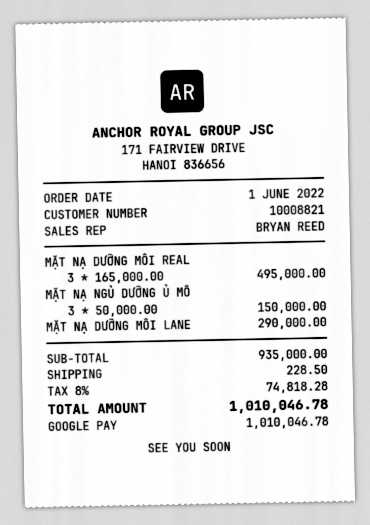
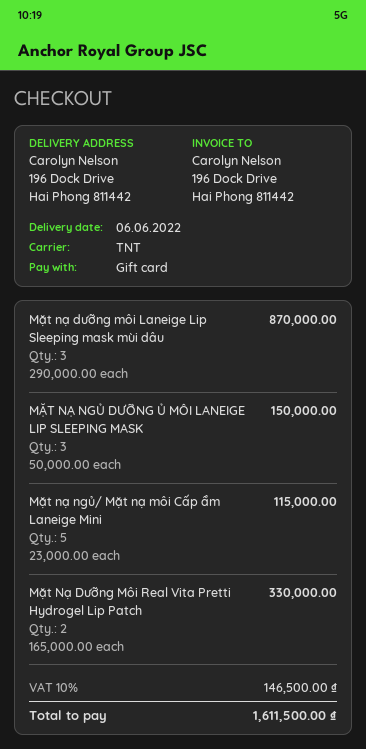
payment method: Google Pay -> gift card
MẶT NẠ DƯỠNG MÔI REAL: 3 x 165000.00 = 495000.00 -> 2 x 165000.00 = 330000.00
MẶT NẠ DƯỠNG MÔI LANE: 1 x 290000.00 = 290000.00 -> 3 x 290000.00 = 870000.00
Mặt nạ ngủ/ Mặt nạ môi Cấp ẩm Laneige Mini: none -> 5 x 23000.00 = 115000.00
shipping: 228.50 -> none
tax: 8% = 74818.28 -> 10% = 146500.00
total: 1010046.78 -> 1611500.00

